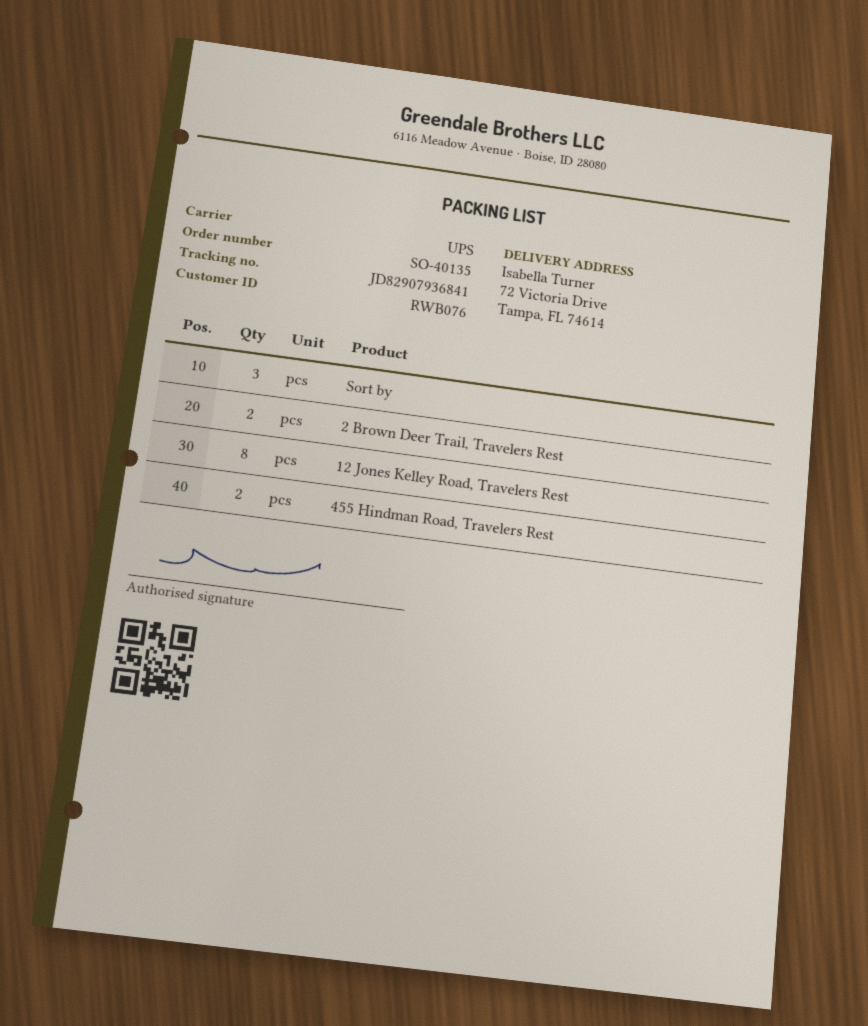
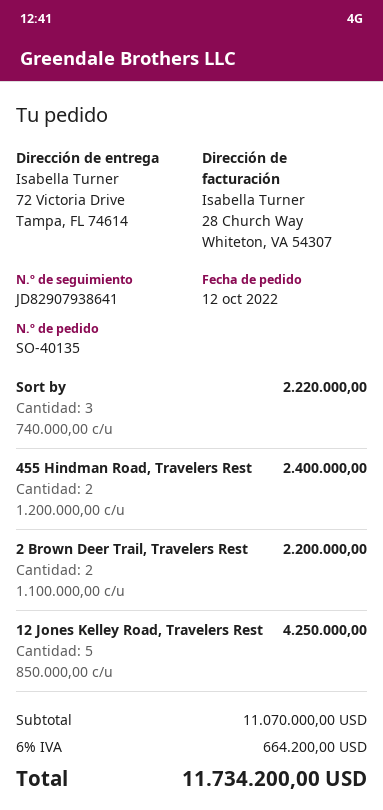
tracking number: JD82907936841 -> JD82907938641
12 Jones Kelley Road, Travelers Rest: 8 -> 5

